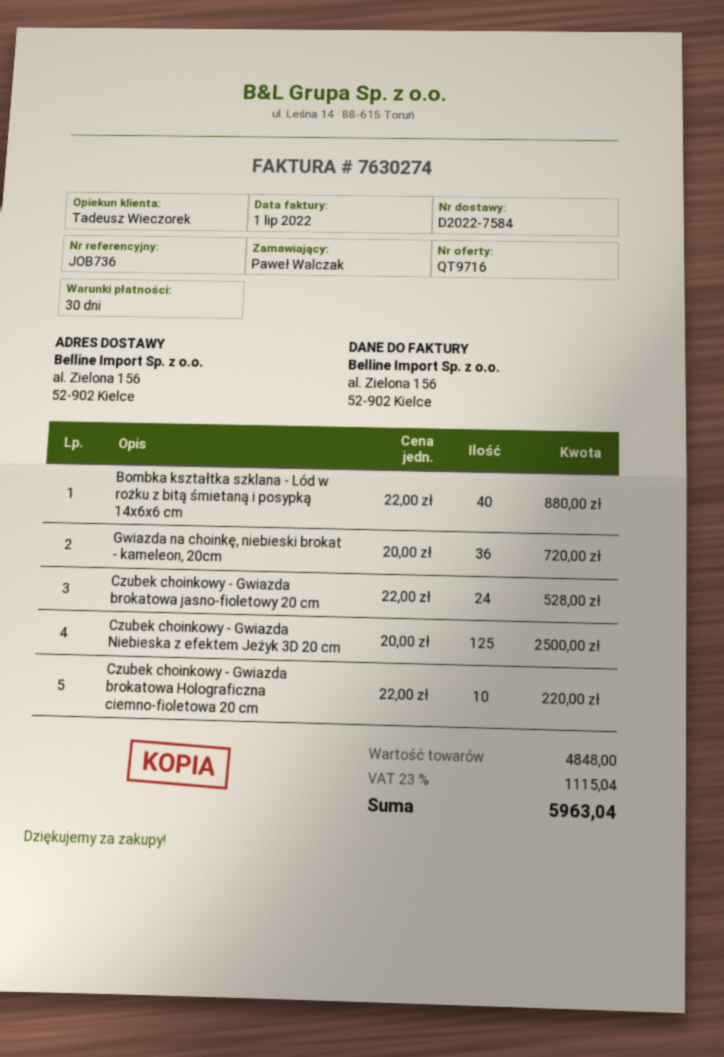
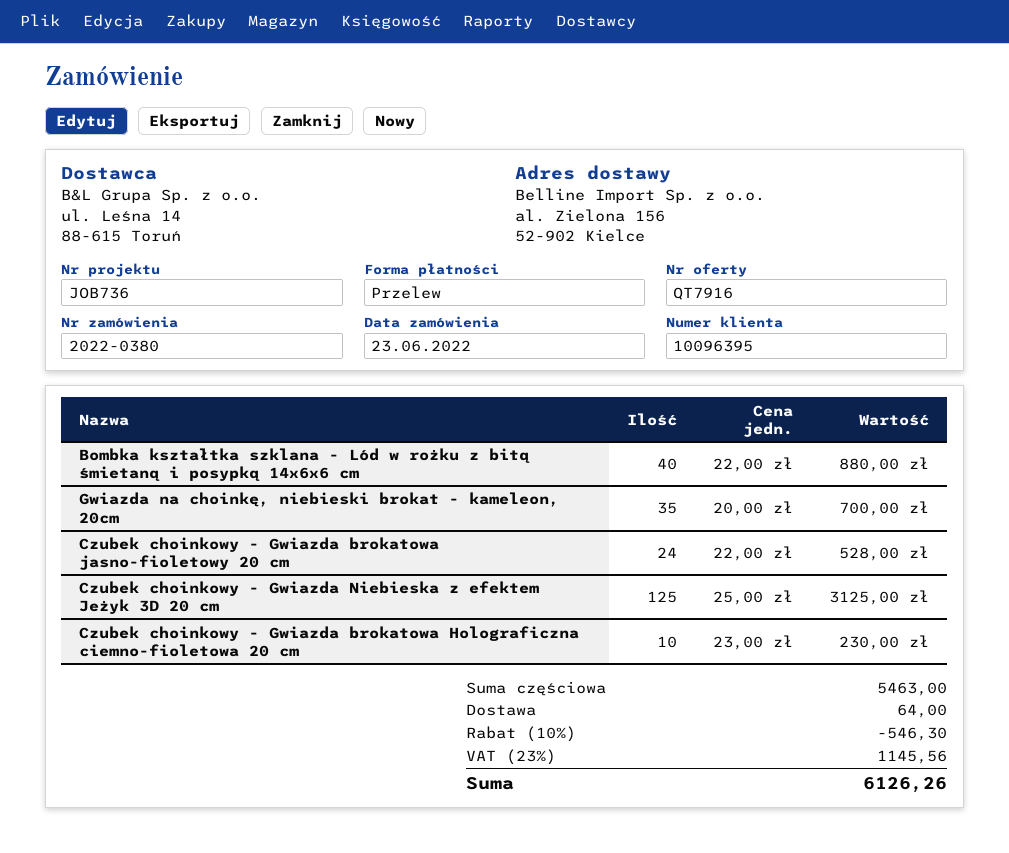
quote number: QT9716 -> QT7916
Gwiazda na choinkę, niebieski brokat - kameleon, 20cm: 36 x 20.00 = 720.00 -> 35 x 20.00 = 700.00
Czubek choinkowy - Gwiazda Niebieska z efektem Jeżyk 3D 20 cm: 125 x 20.00 = 2500.00 -> 125 x 25.00 = 3125.00
Czubek choinkowy - Gwiazda brokatowa Holograficzna ciemno-fioletowa 20 cm: 10 x 22.00 = 220.00 -> 10 x 23.00 = 230.00
subtotal: 4848.00 -> 5463.00
discount: none -> 10% = 546.30
shipping: none -> 64.00
tax: 23% = 1115.04 -> 23% = 1145.56
total: 5963.04 -> 6126.26

